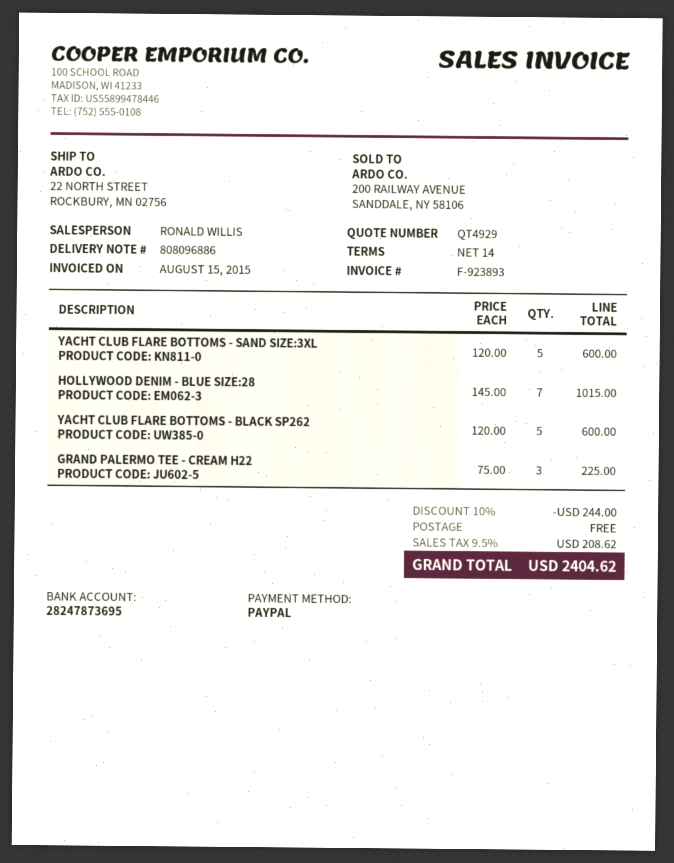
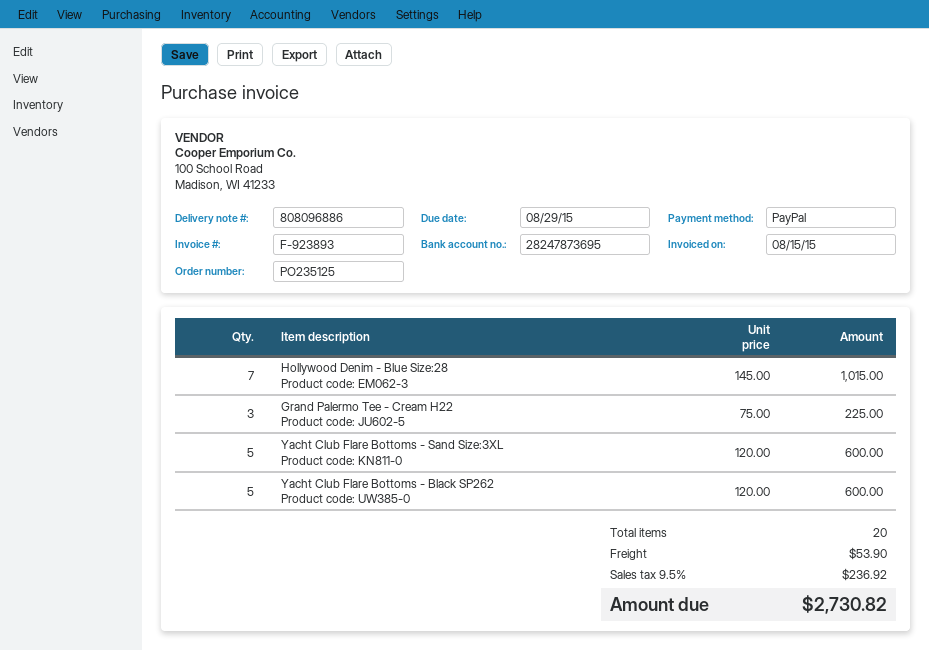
discount: 10% = 244.00 -> none
shipping: 0.00 -> 53.90
tax: 9.5% = 208.62 -> 9.5% = 236.92
total: 2404.62 -> 2730.82

